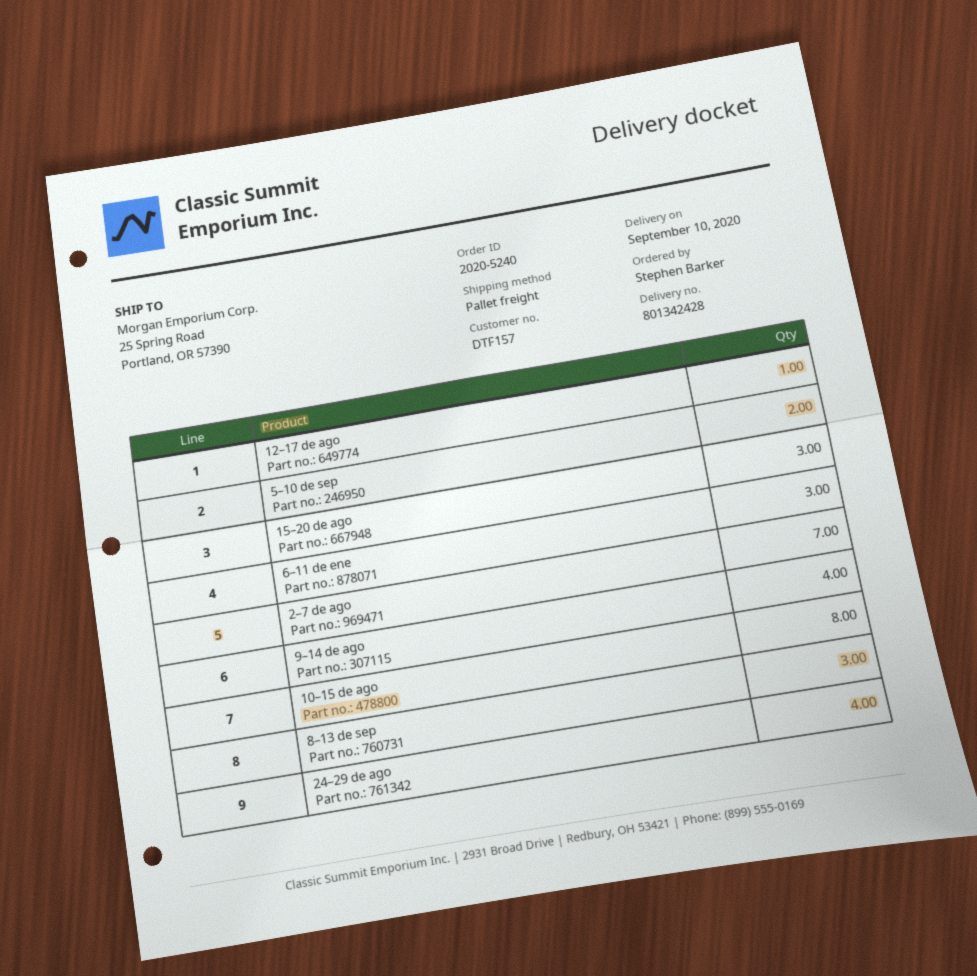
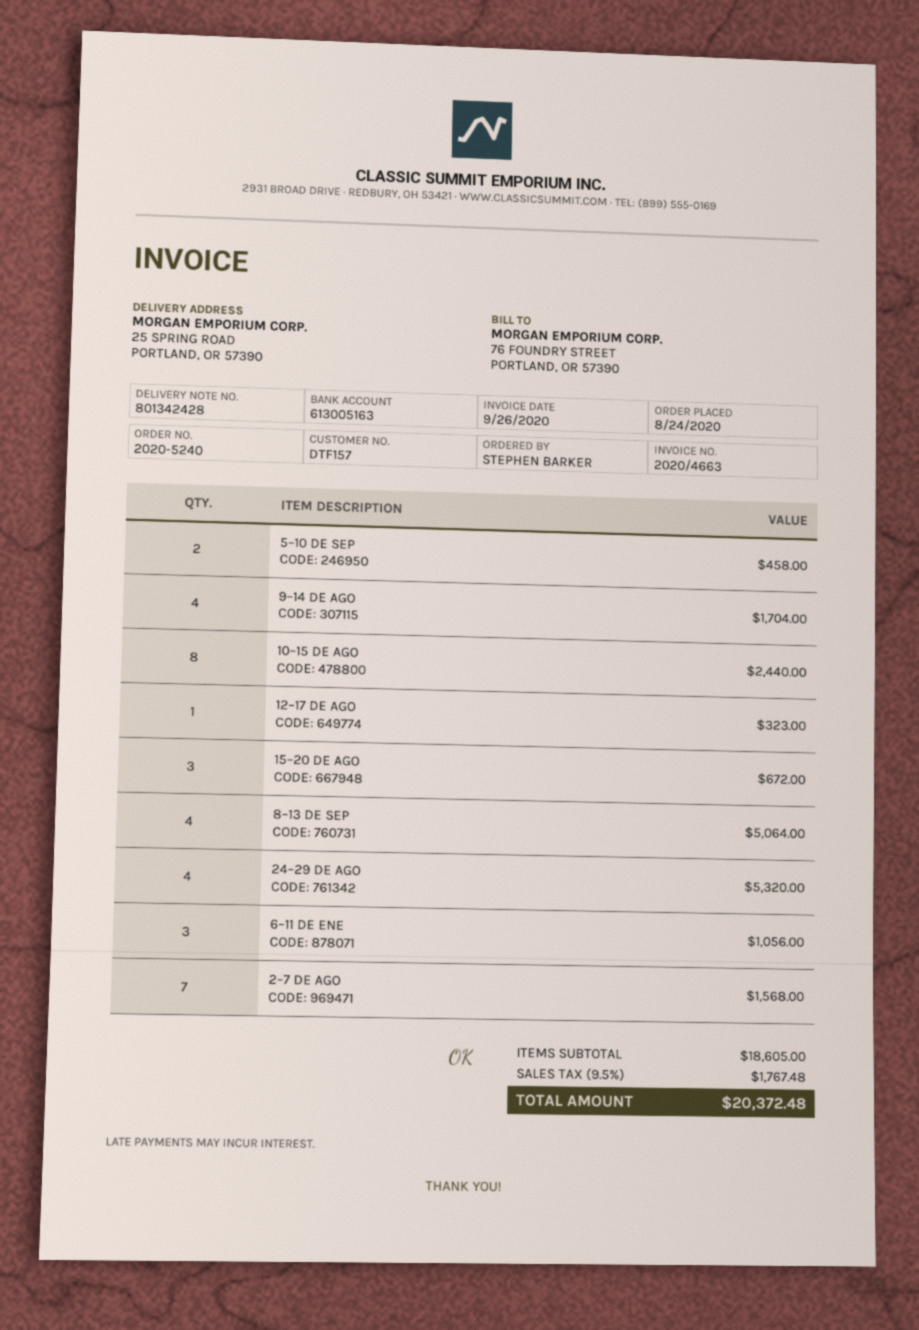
8–13 de sep: 3 -> 4

